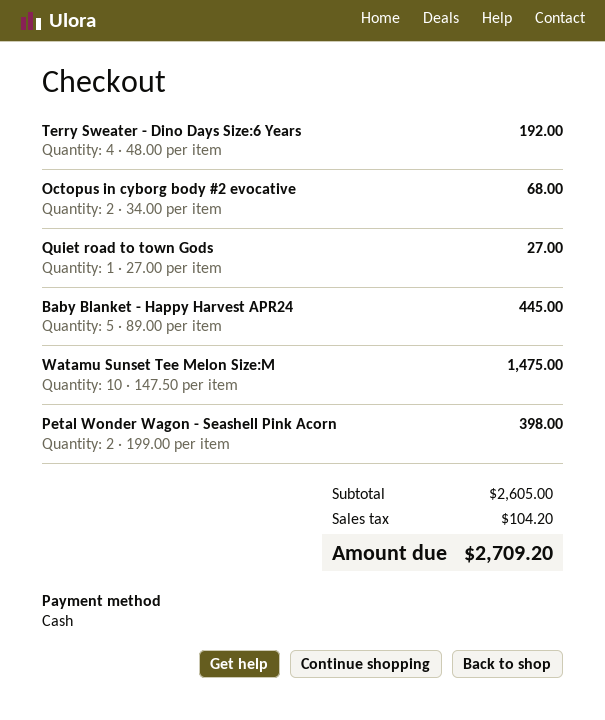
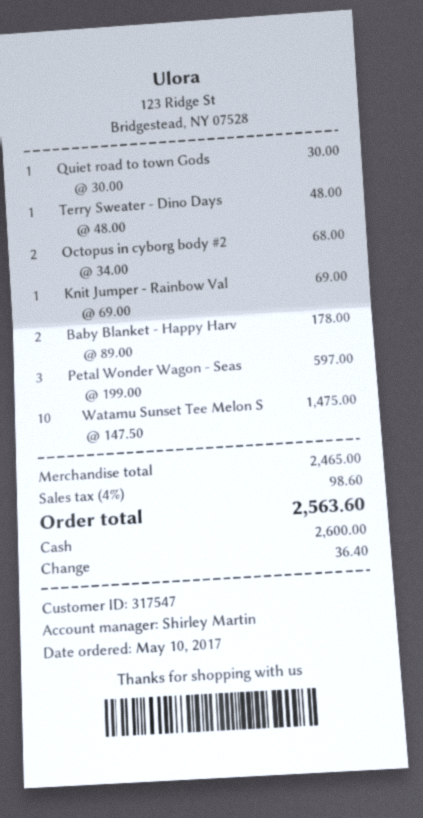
Terry Sweater - Dino Days Size:6 Years: 4 x 48.00 = 192.00 -> 1 x 48.00 = 48.00
Quiet road to town Gods: 1 x 27.00 = 27.00 -> 1 x 30.00 = 30.00
Baby Blanket - Happy Harvest APR24: 5 x 89.00 = 445.00 -> 2 x 89.00 = 178.00
Petal Wonder Wagon - Seashell Pink Acorn: 2 x 199.00 = 398.00 -> 3 x 199.00 = 597.00
Knit Jumper - Rainbow Val: none -> 1 x 69.00 = 69.00
subtotal: 2605.00 -> 2465.00
tax: 104.20 -> 98.60
total: 2709.20 -> 2563.60

